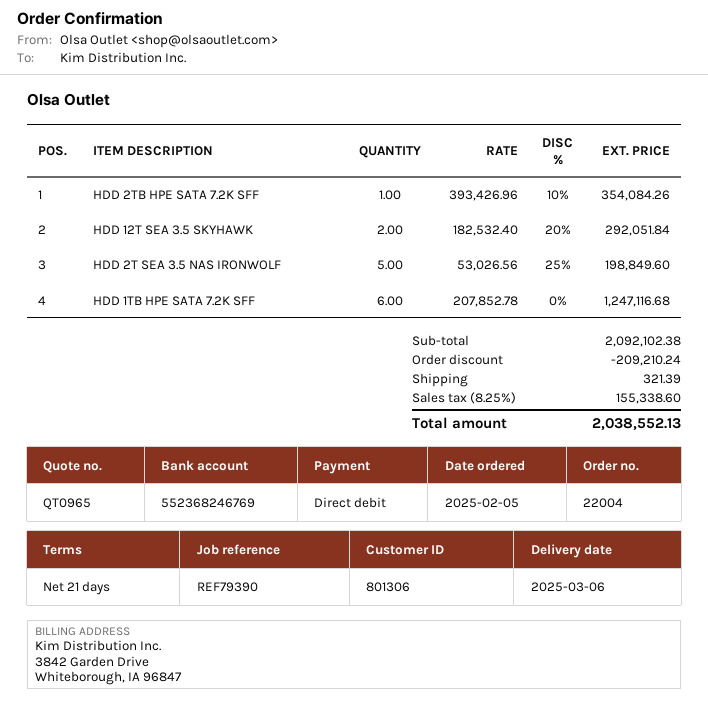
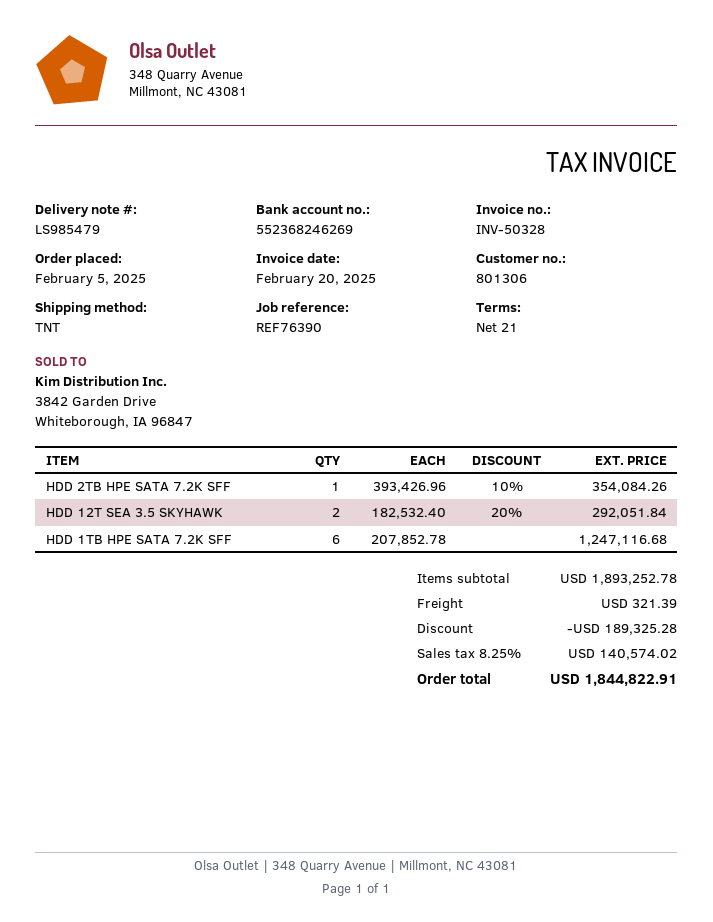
reference: REF79390 -> REF76390
bank account: 552368246769 -> 552368246269
HDD 2T SEA 3.5 NAS IRONWOLF: 5 x 53026.56 - 25% = 198849.60 -> none
subtotal: 2092102.38 -> 1893252.78
discount: 209210.24 -> 189325.28
tax: 8.25% = 155338.60 -> 8.25% = 140574.02
total: 2038552.13 -> 1844822.91

